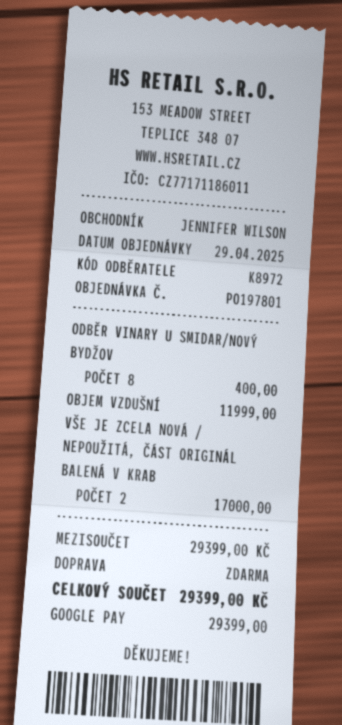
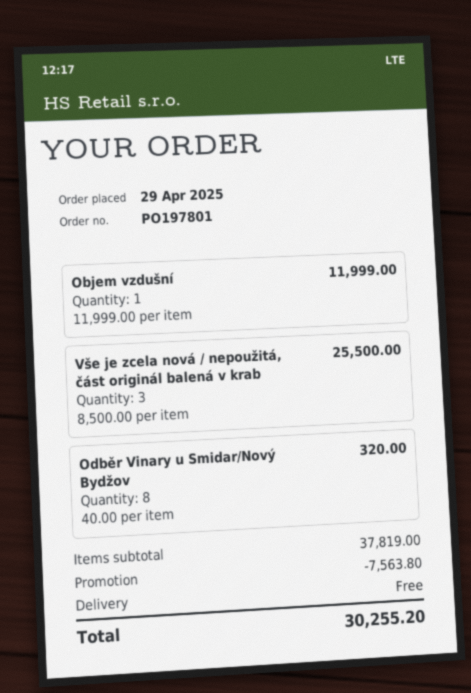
ODBĚR VINARY U SMIDAR/NOVÝ BYDŽOV: 8 for 400.00 -> 8 for 320.00
VŠE JE ZCELA NOVÁ / NEPOUŽITÁ, ČÁST ORIGINÁL BALENÁ V KRAB: 2 for 17000.00 -> 3 for 25500.00
subtotal: 29399.00 -> 37819.00
discount: none -> 7563.80
total: 29399.00 -> 30255.20

